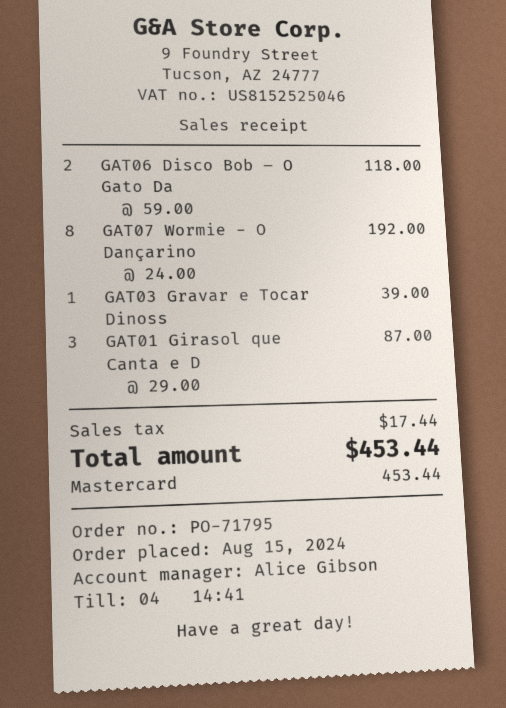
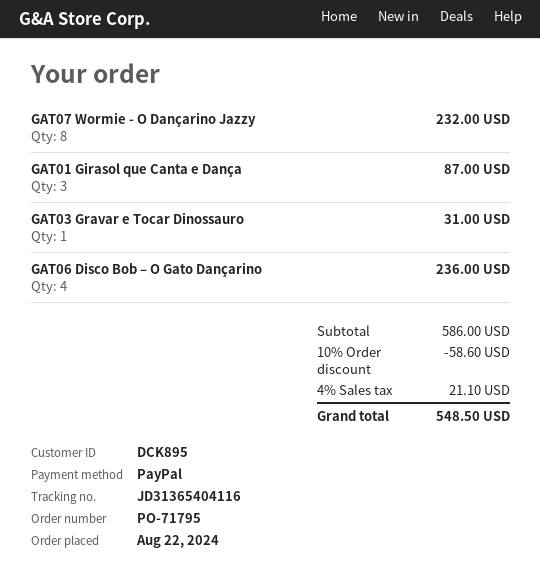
order date: 2024-08-15 -> 2024-08-22
payment method: Mastercard -> PayPal
GAT06 Disco Bob – O Gato Da: 2 for 118.00 -> 4 for 236.00
GAT07 Wormie - O Dançarino: 8 for 192.00 -> 8 for 232.00
GAT03 Gravar e Tocar Dinoss: 1 for 39.00 -> 1 for 31.00
discount: none -> 10% = 58.60
tax: 17.44 -> 21.10
total: 453.44 -> 548.50

